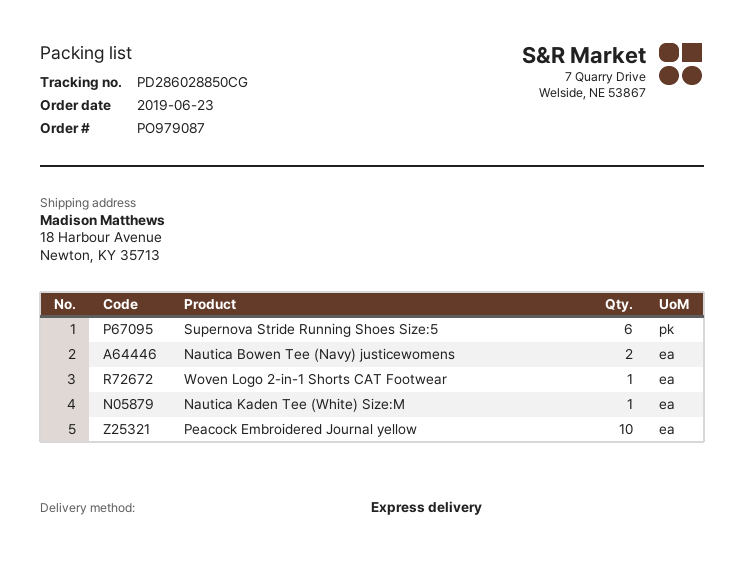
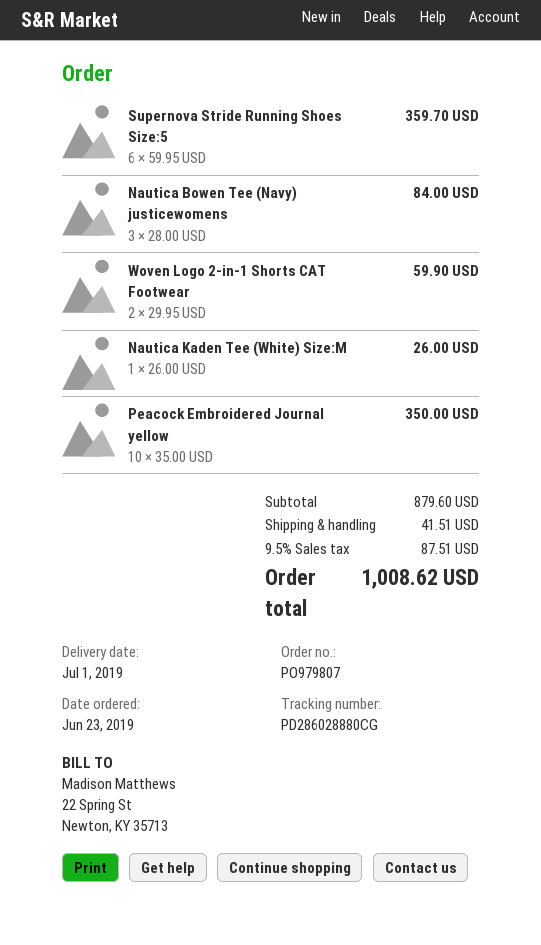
order number: PO979087 -> PO979807
tracking number: PD286028850CG -> PD286028880CG
Nautica Bowen Tee (Navy) justicewomens: 2 -> 3
Woven Logo 2-in-1 Shorts CAT Footwear: 1 -> 2

